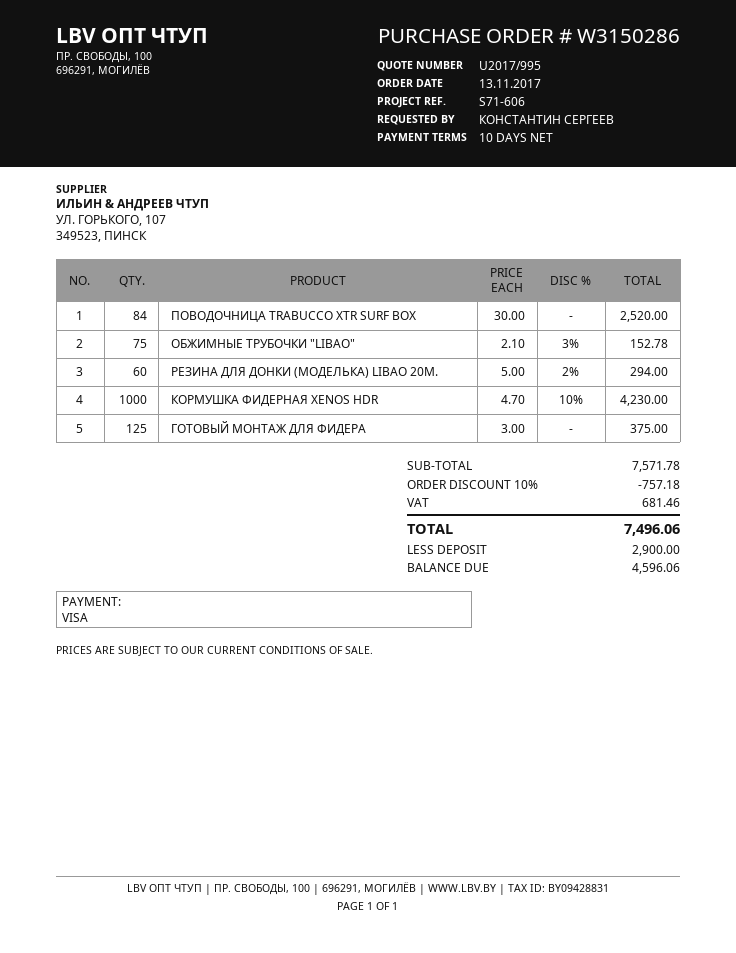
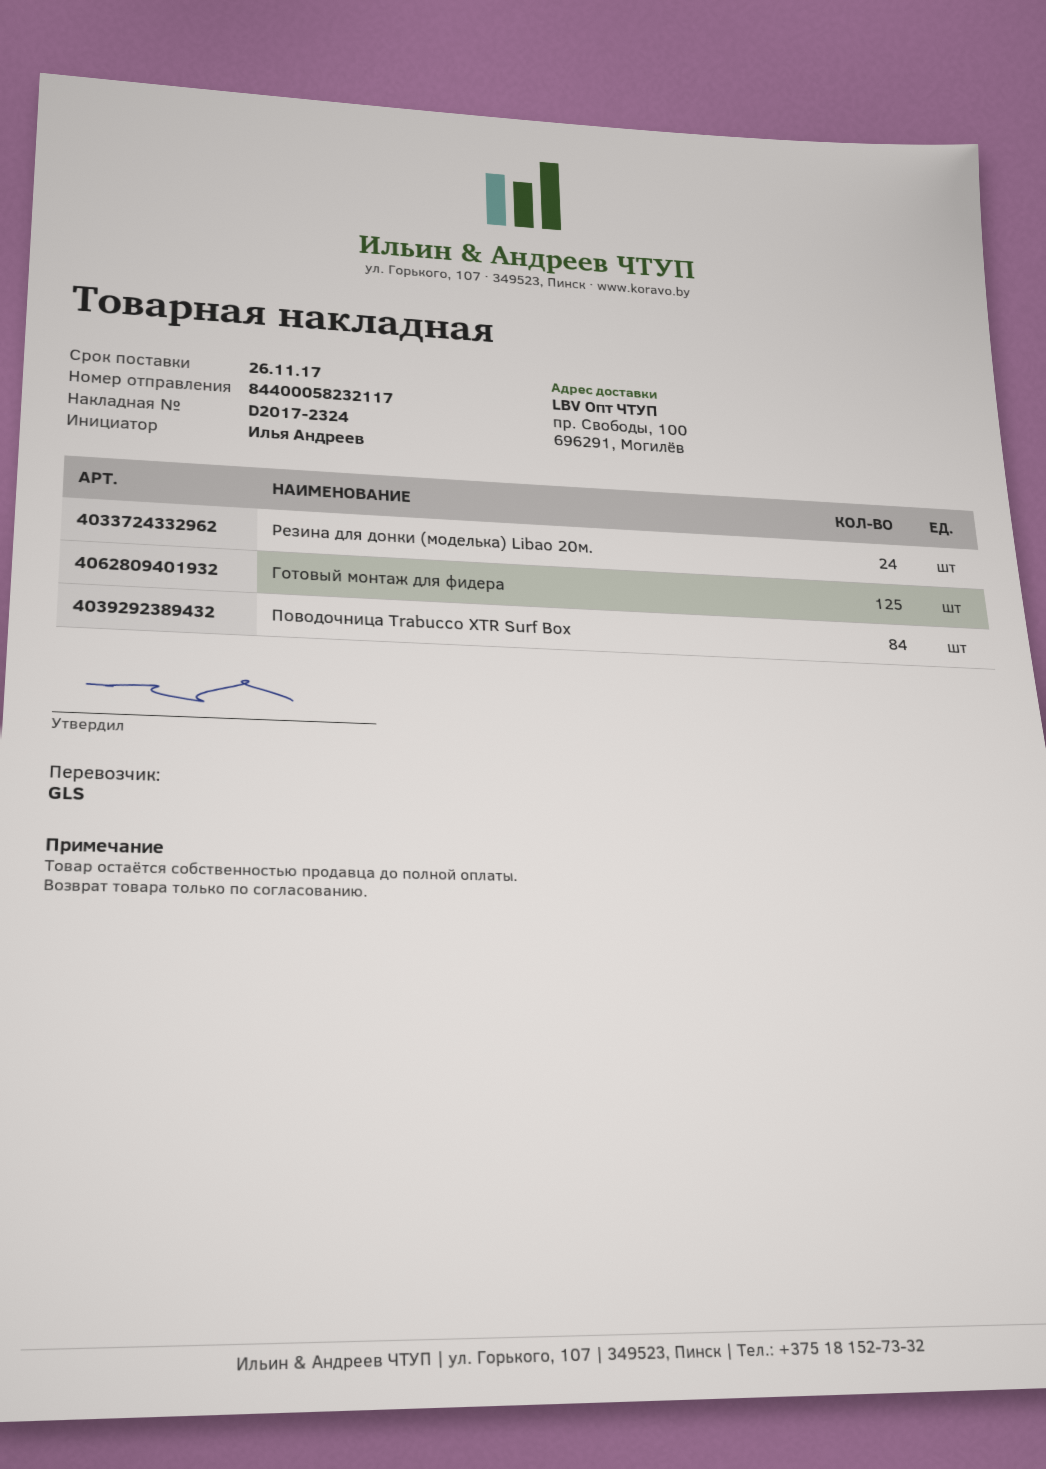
ordered by: КОНСТАНТИН СЕРГЕЕВ -> Илья Андреев
ОБЖИМНЫЕ ТРУБОЧКИ "LIBAO": 75 -> none
РЕЗИНА ДЛЯ ДОНКИ (МОДЕЛЬКА) LIBAO 20М.: 60 -> 24
КОРМУШКА ФИДЕРНАЯ XENOS HDR: 1000 -> none

